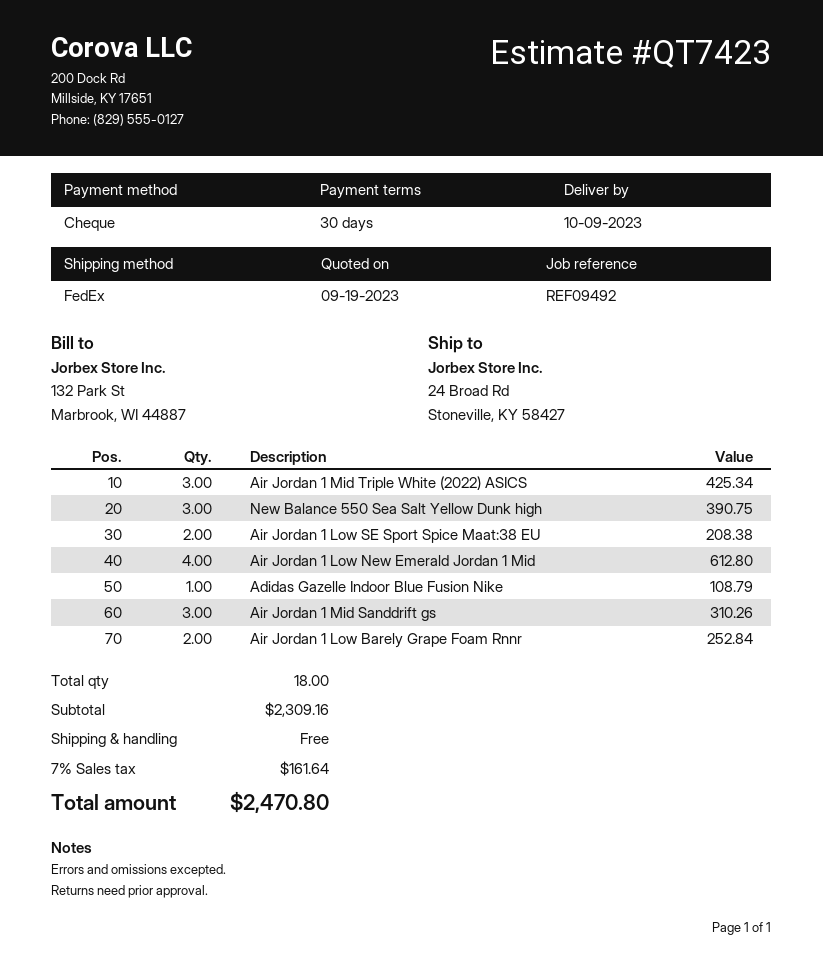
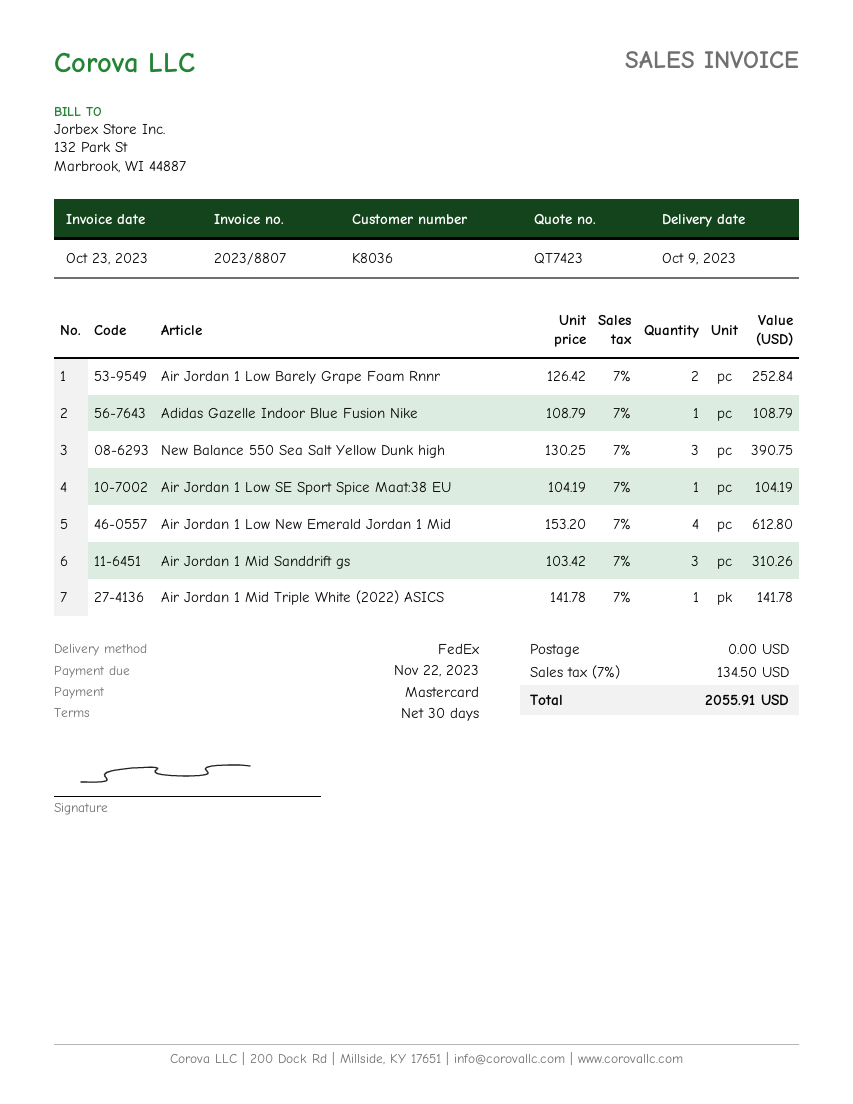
payment method: cheque -> Mastercard
Air Jordan 1 Mid Triple White (2022) ASICS: 3 for 425.34 -> 1 for 141.78
Air Jordan 1 Low SE Sport Spice Maat:38 EU: 2 for 208.38 -> 1 for 104.19
tax: 7% = 161.64 -> 7% = 134.50
total: 2470.80 -> 2055.91

